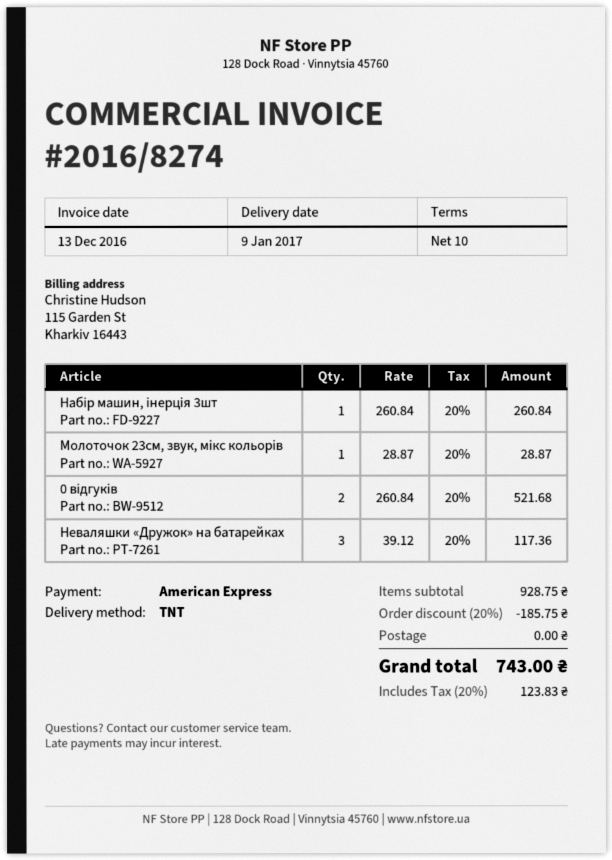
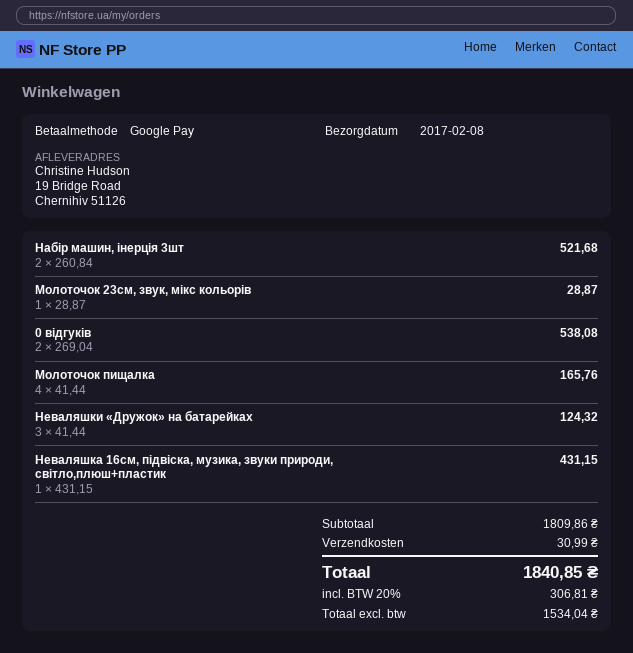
delivery date: 2017-01-09 -> 2017-02-08
payment method: American Express -> Google Pay
Набір машин, інерція 3шт: 1 x 260.84 = 260.84 -> 2 x 260.84 = 521.68
0 відгуків: 2 x 260.84 = 521.68 -> 2 x 269.04 = 538.08
Неваляшки «Дружок» на батарейках: 3 x 39.12 = 117.36 -> 3 x 41.44 = 124.32
Молоточок пищалка: none -> 4 x 41.44 = 165.76
Неваляшка 16см, підвіска, музика, звуки природи, світло,плюш+пластик: none -> 1 x 431.15 = 431.15
subtotal: 928.75 -> 1809.86
discount: 20% = 185.75 -> none
shipping: 0.00 -> 30.99
tax: 20% = 123.83 -> 20% = 306.81
total: 743.00 -> 1840.85

